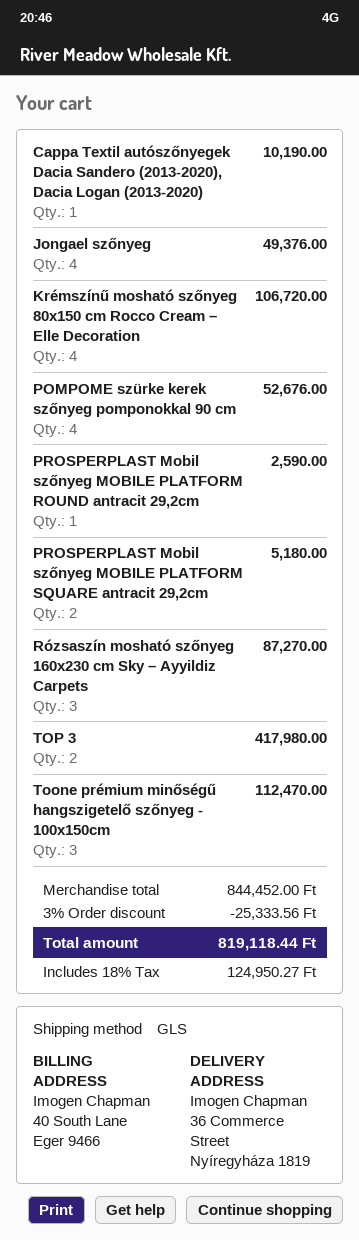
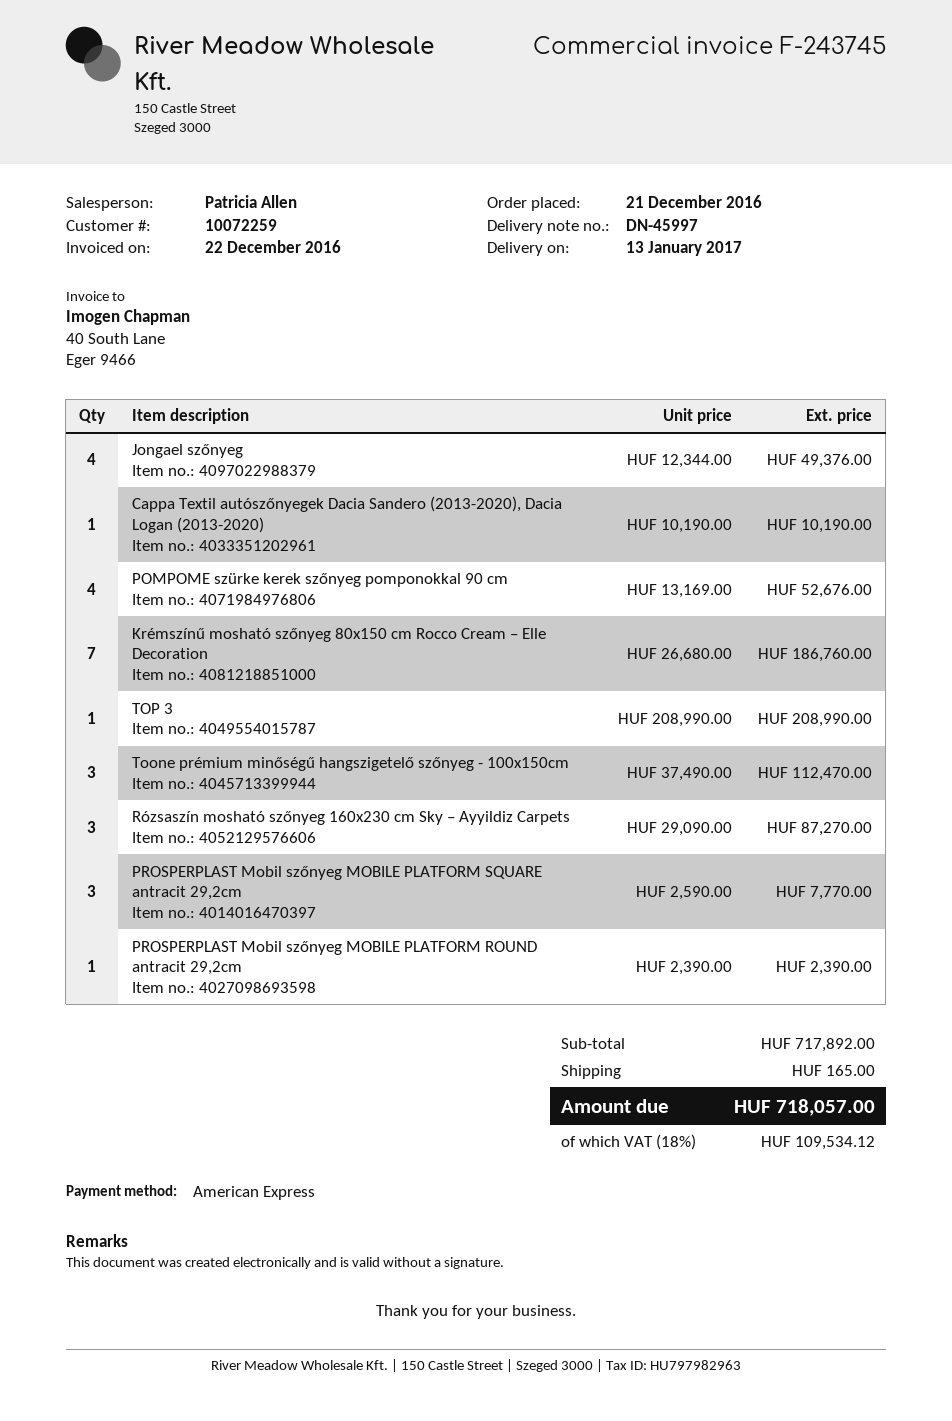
Krémszínű mosható szőnyeg 80x150 cm Rocco Cream – Elle Decoration: 4 for 106720.00 -> 7 for 186760.00
PROSPERPLAST Mobil szőnyeg MOBILE PLATFORM ROUND antracit 29,2cm: 1 for 2590.00 -> 1 for 2390.00
PROSPERPLAST Mobil szőnyeg MOBILE PLATFORM SQUARE antracit 29,2cm: 2 for 5180.00 -> 3 for 7770.00
TOP 3: 2 for 417980.00 -> 1 for 208990.00
subtotal: 844452.00 -> 717892.00
discount: 3% = 25333.56 -> none
shipping: none -> 165.00
tax: 18% = 124950.27 -> 18% = 109534.12
total: 819118.44 -> 718057.00

